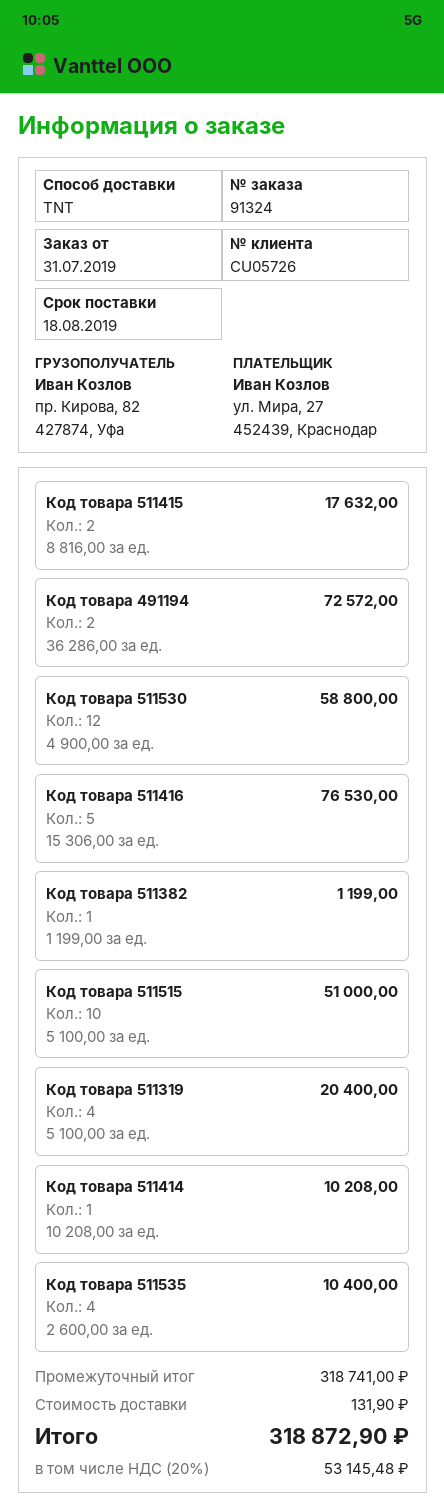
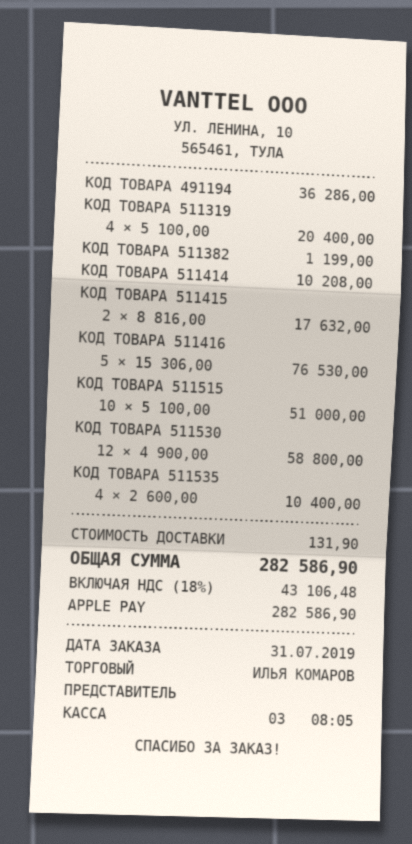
Код товара 491194: 2 x 36286.00 = 72572.00 -> 1 x 36286.00 = 36286.00
tax: 20% = 53145.48 -> 18% = 43106.48
total: 318872.90 -> 282586.90

